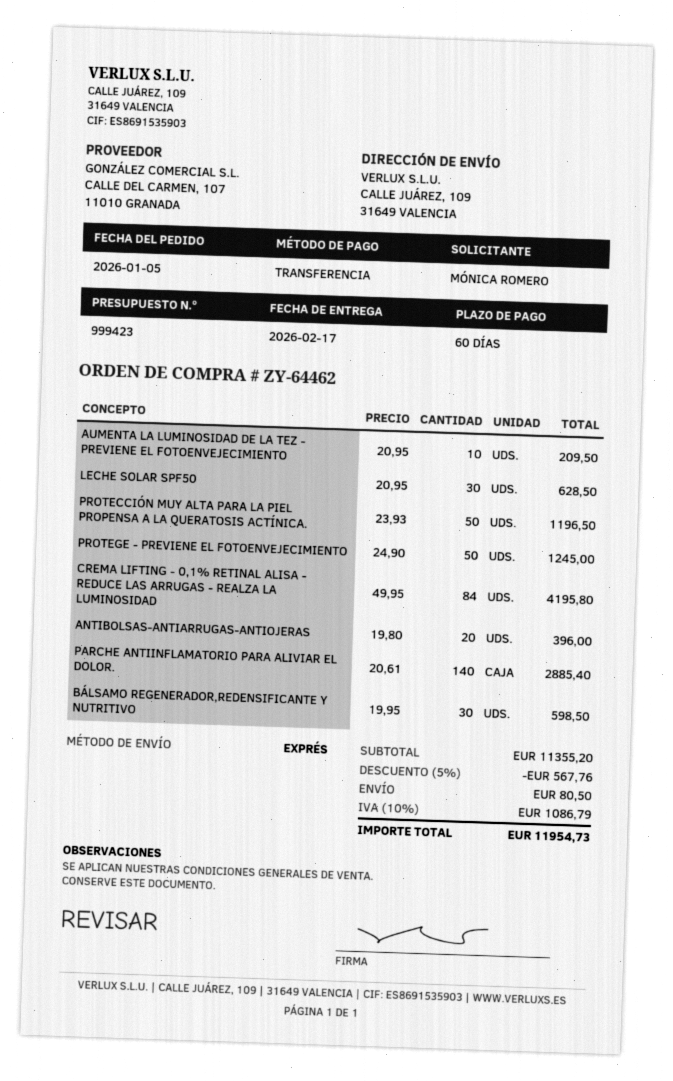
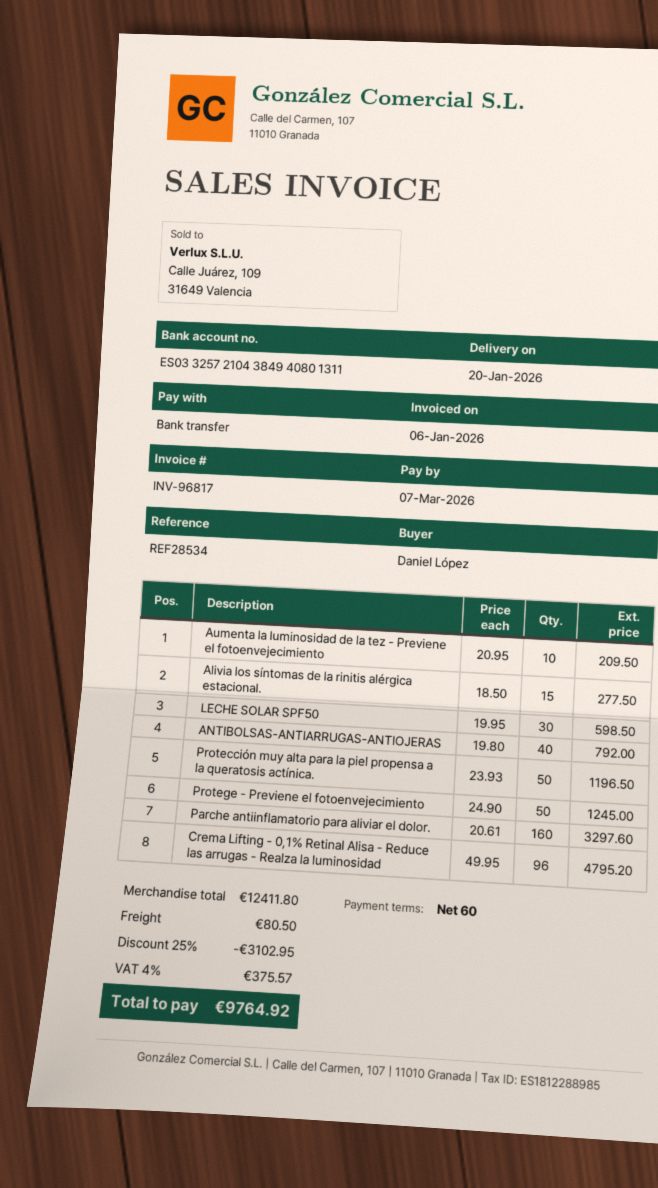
delivery date: 2026-02-17 -> 2026-01-20
ordered by: MÓNICA ROMERO -> Daniel López
LECHE SOLAR SPF50: 30 x 20.95 = 628.50 -> 30 x 19.95 = 598.50
CREMA LIFTING - 0,1% RETINAL ALISA - REDUCE LAS ARRUGAS - REALZA LA LUMINOSIDAD: 84 x 49.95 = 4195.80 -> 96 x 49.95 = 4795.20
ANTIBOLSAS-ANTIARRUGAS-ANTIOJERAS: 20 x 19.80 = 396.00 -> 40 x 19.80 = 792.00
PARCHE ANTIINFLAMATORIO PARA ALIVIAR EL DOLOR.: 140 x 20.61 = 2885.40 -> 160 x 20.61 = 3297.60
BÁLSAMO REGENERADOR,REDENSIFICANTE Y NUTRITIVO: 30 x 19.95 = 598.50 -> none
Alivia los síntomas de la rinitis alérgica estacional.: none -> 15 x 18.50 = 277.50
subtotal: 11355.20 -> 12411.80
discount: 5% = 567.76 -> 25% = 3102.95
tax: 10% = 1086.79 -> 4% = 375.57
total: 11954.73 -> 9764.92

